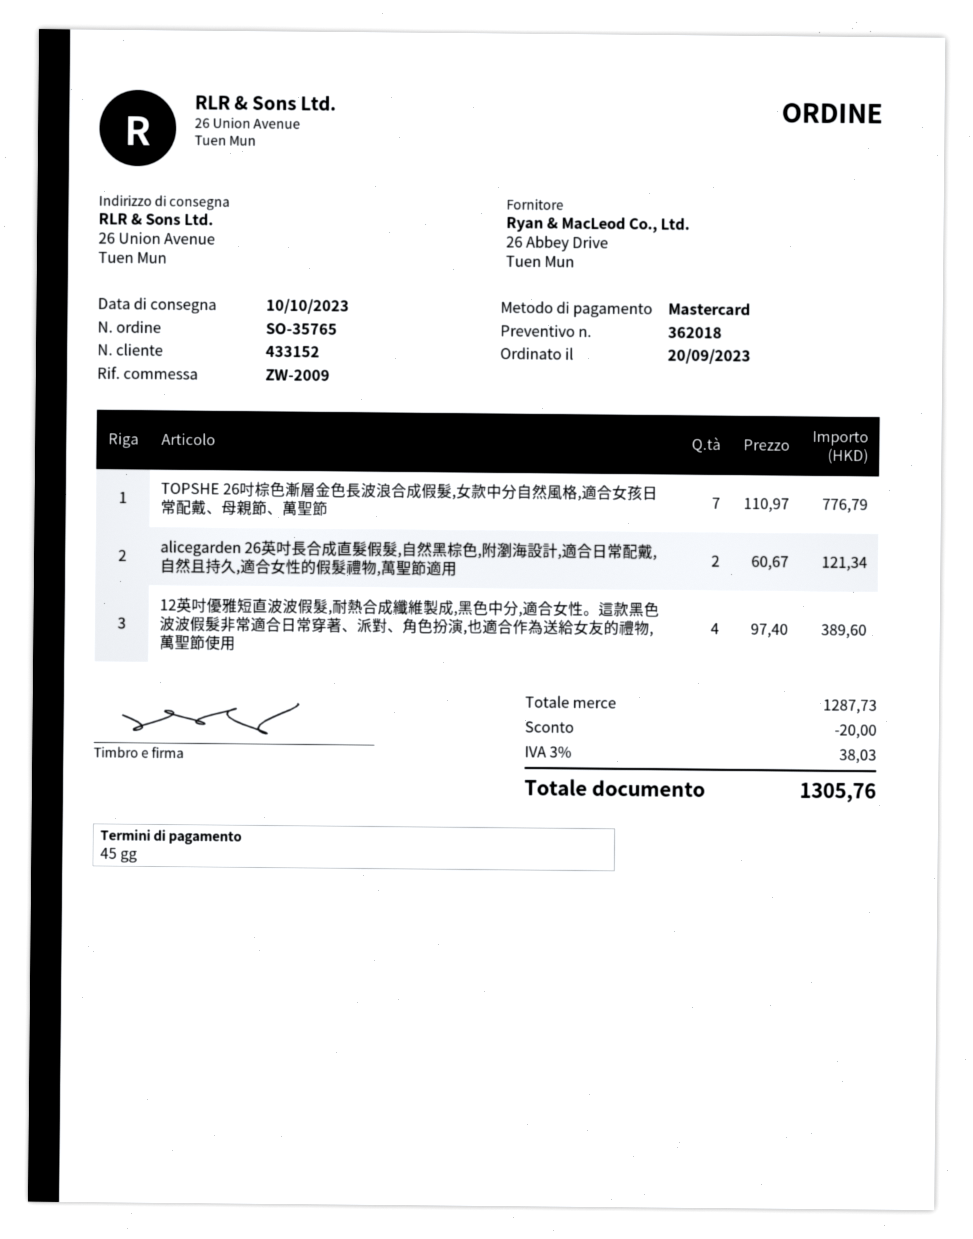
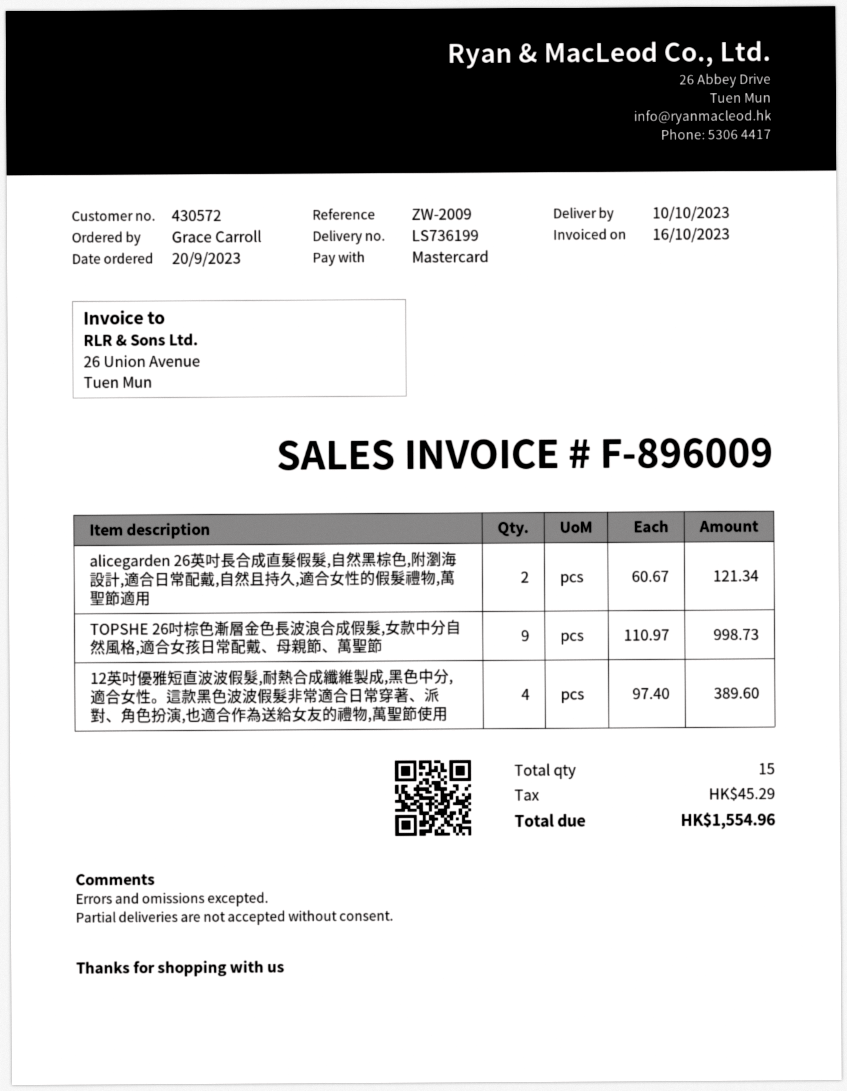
customer number: 433152 -> 430572
TOPSHE 26吋棕色漸層金色長波浪合成假髮,女款中分自然風格,適合女孩日常配戴、母親節、萬聖節: 7 x 110.97 = 776.79 -> 9 x 110.97 = 998.73
discount: 20.00 -> none
tax: 38.03 -> 45.29
total: 1305.76 -> 1554.96

